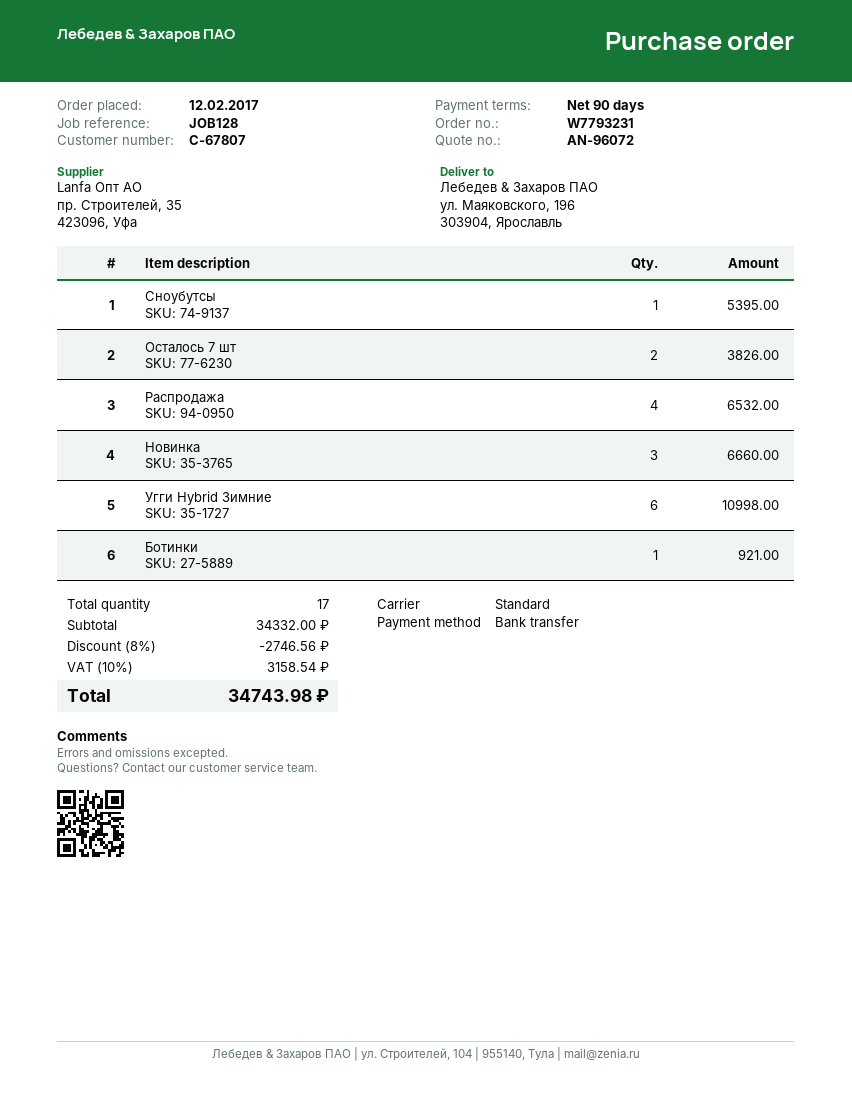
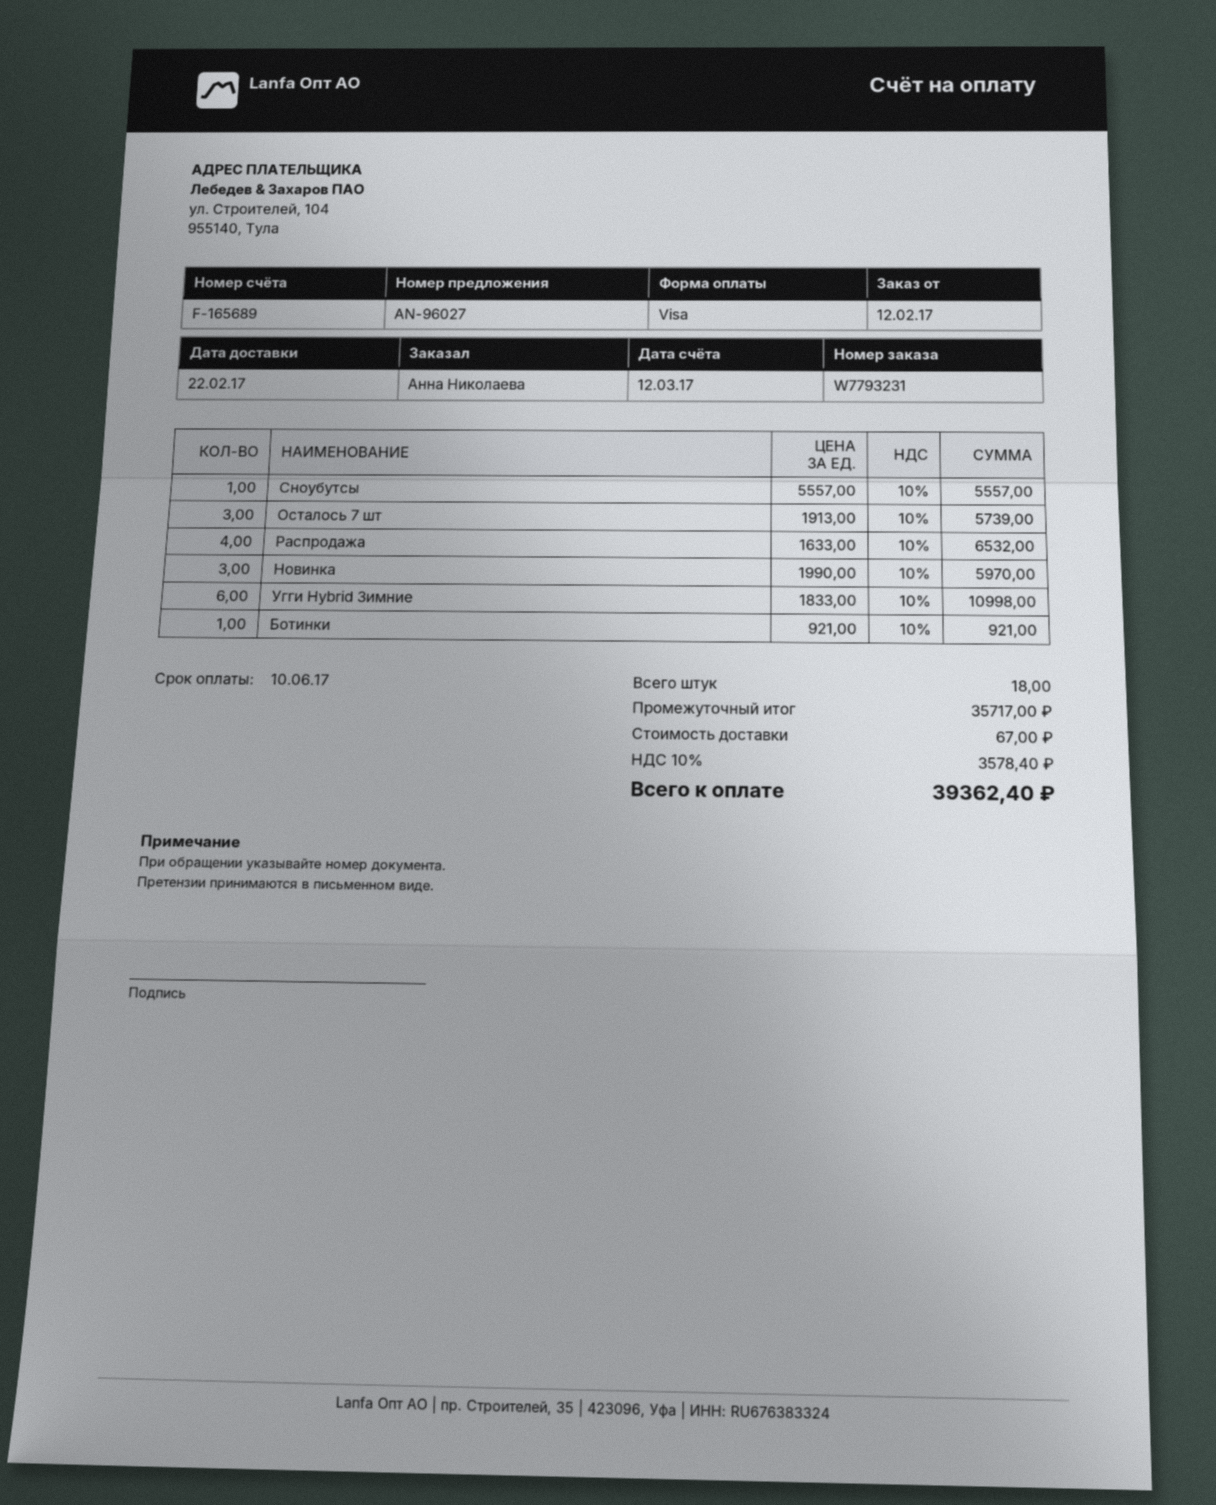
quote number: AN-96072 -> AN-96027
payment method: bank transfer -> Visa
Сноубутсы: 1 for 5395.00 -> 1 for 5557.00
Осталось 7 шт: 2 for 3826.00 -> 3 for 5739.00
Новинка: 3 for 6660.00 -> 3 for 5970.00
total quantity: 17 -> 18
subtotal: 34332.00 -> 35717.00
discount: 8% = 2746.56 -> none
shipping: none -> 67.00
tax: 10% = 3158.54 -> 10% = 3578.40
total: 34743.98 -> 39362.40

